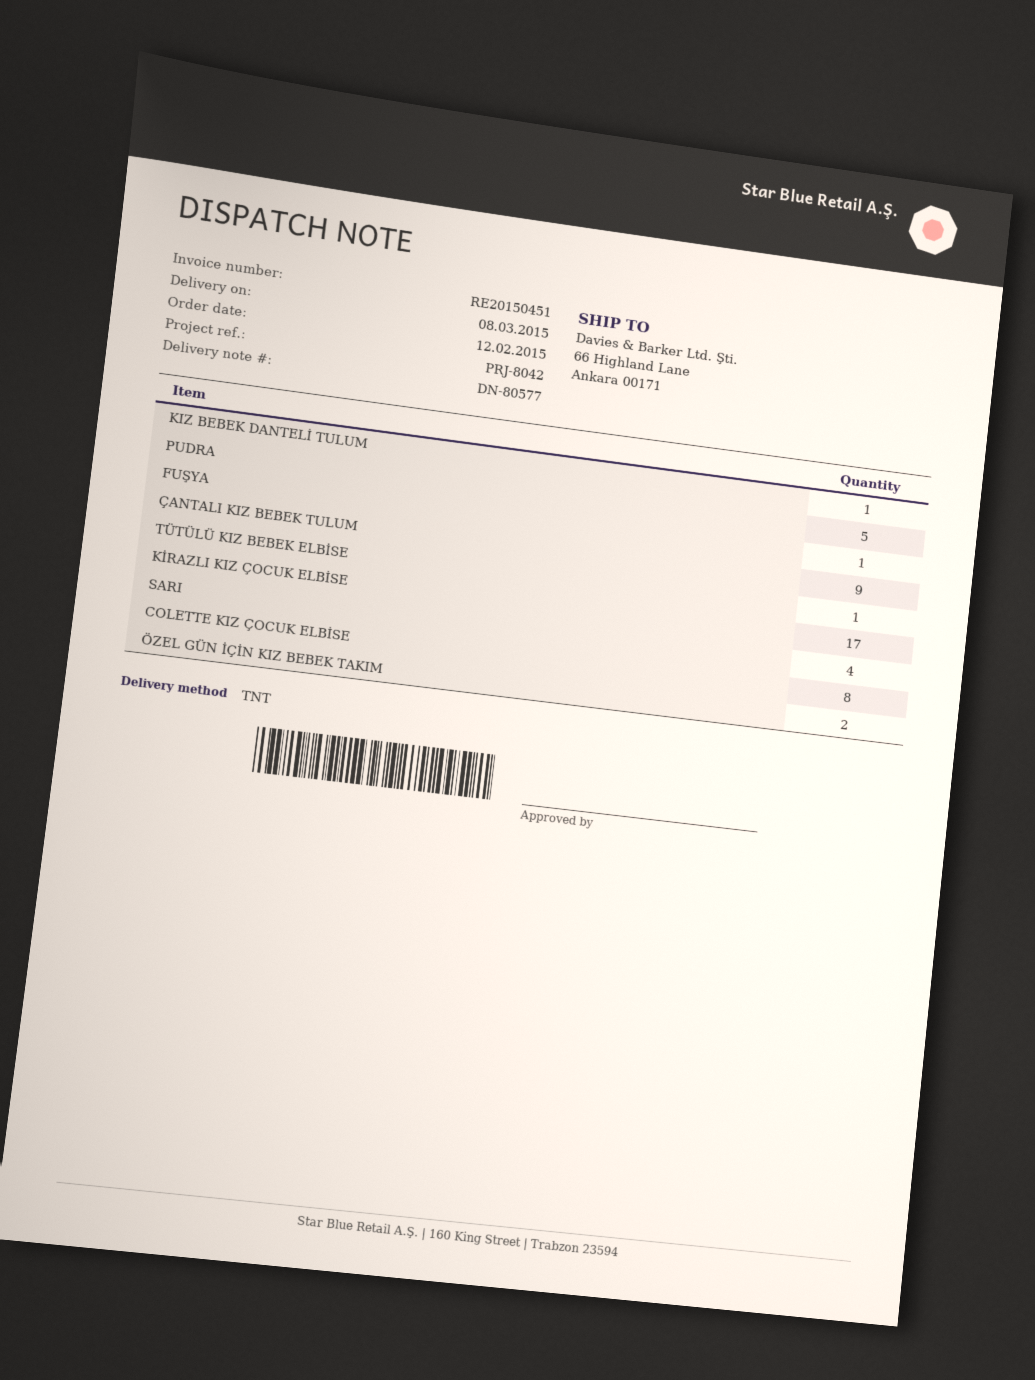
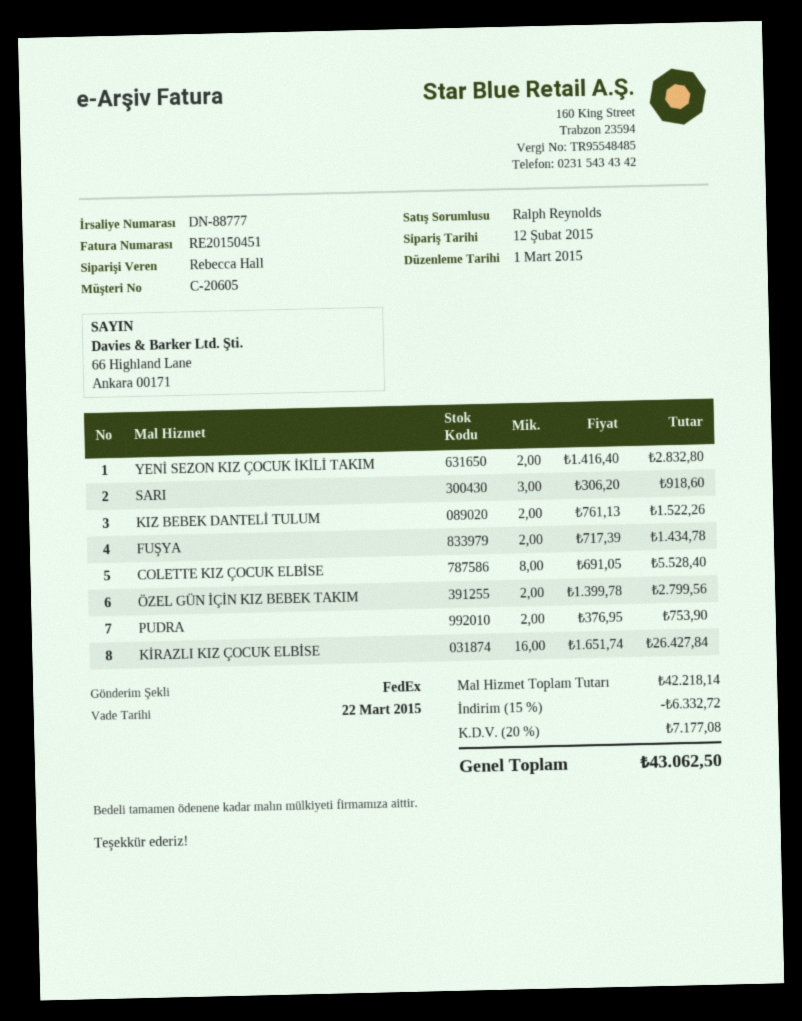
delivery note number: DN-80577 -> DN-88777
shipping method: TNT -> FedEx
KIZ BEBEK DANTELİ TULUM: 1 -> 2
PUDRA: 5 -> 2
FUŞYA: 1 -> 2
ÇANTALI KIZ BEBEK TULUM: 9 -> none
TÜTÜLÜ KIZ BEBEK ELBİSE: 1 -> none
KİRAZLI KIZ ÇOCUK ELBİSE: 17 -> 16
SARI: 4 -> 3
YENİ SEZON KIZ ÇOCUK İKİLİ TAKIM: none -> 2

